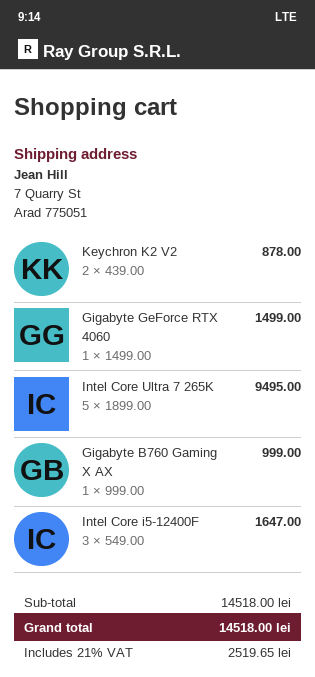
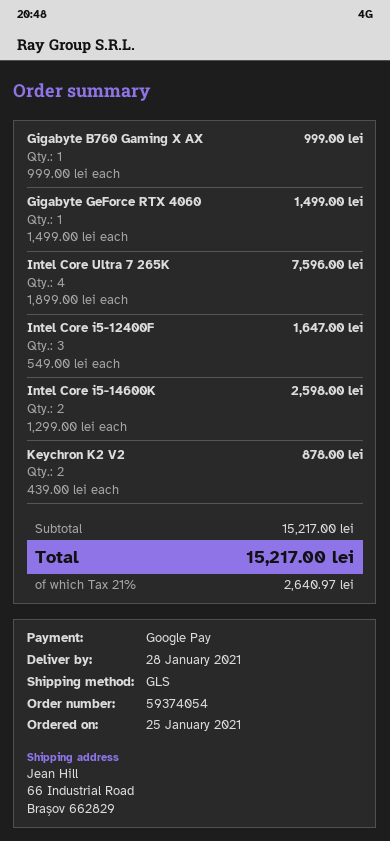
ship to: 7 Quarry St, Arad 775051 -> 66 Industrial Road, Brașov 662829
Intel Core Ultra 7 265K: 5 x 1899.00 = 9495.00 -> 4 x 1899.00 = 7596.00
Intel Core i5-14600K: none -> 2 x 1299.00 = 2598.00
subtotal: 14518.00 -> 15217.00
tax: 21% = 2519.65 -> 21% = 2640.97
total: 14518.00 -> 15217.00

